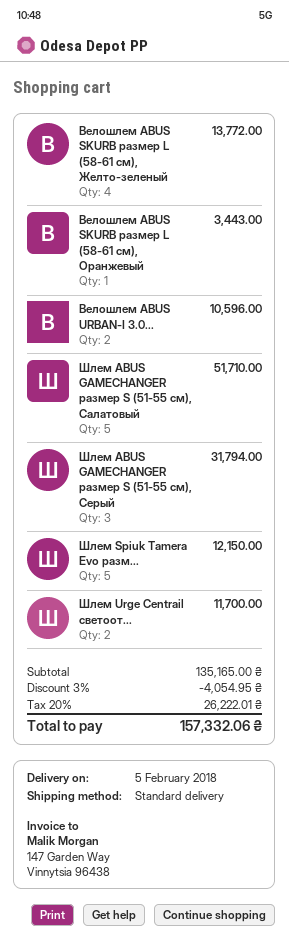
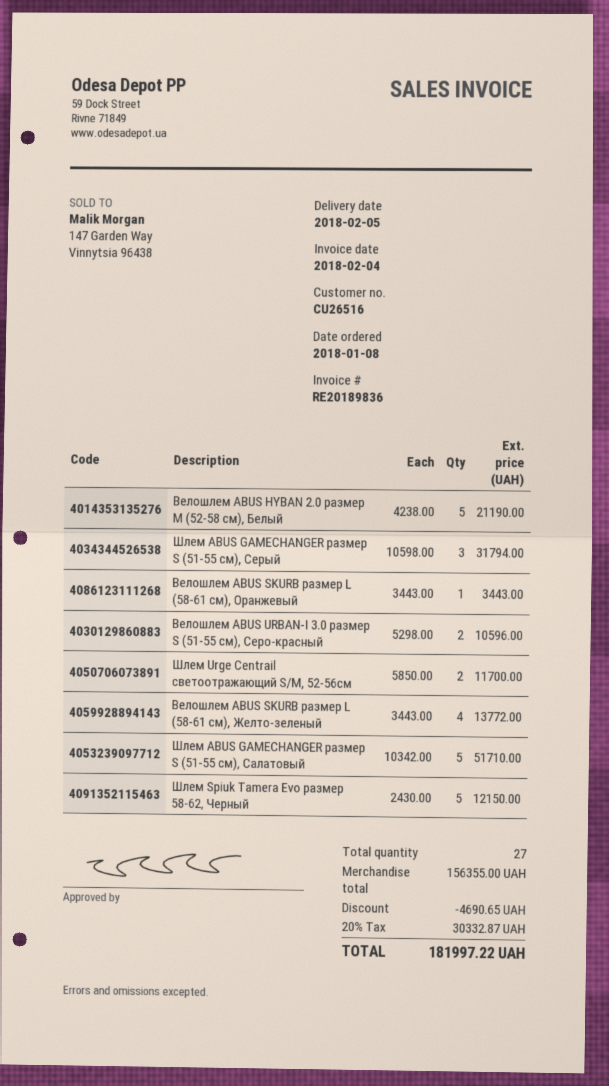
Велошлем ABUS HYBAN 2.0 размер М (52-58 см), Белый: none -> 5 for 21190.00
subtotal: 135165.00 -> 156355.00
discount: 4054.95 -> 4690.65
tax: 20% = 26222.01 -> 20% = 30332.87
total: 157332.06 -> 181997.22

